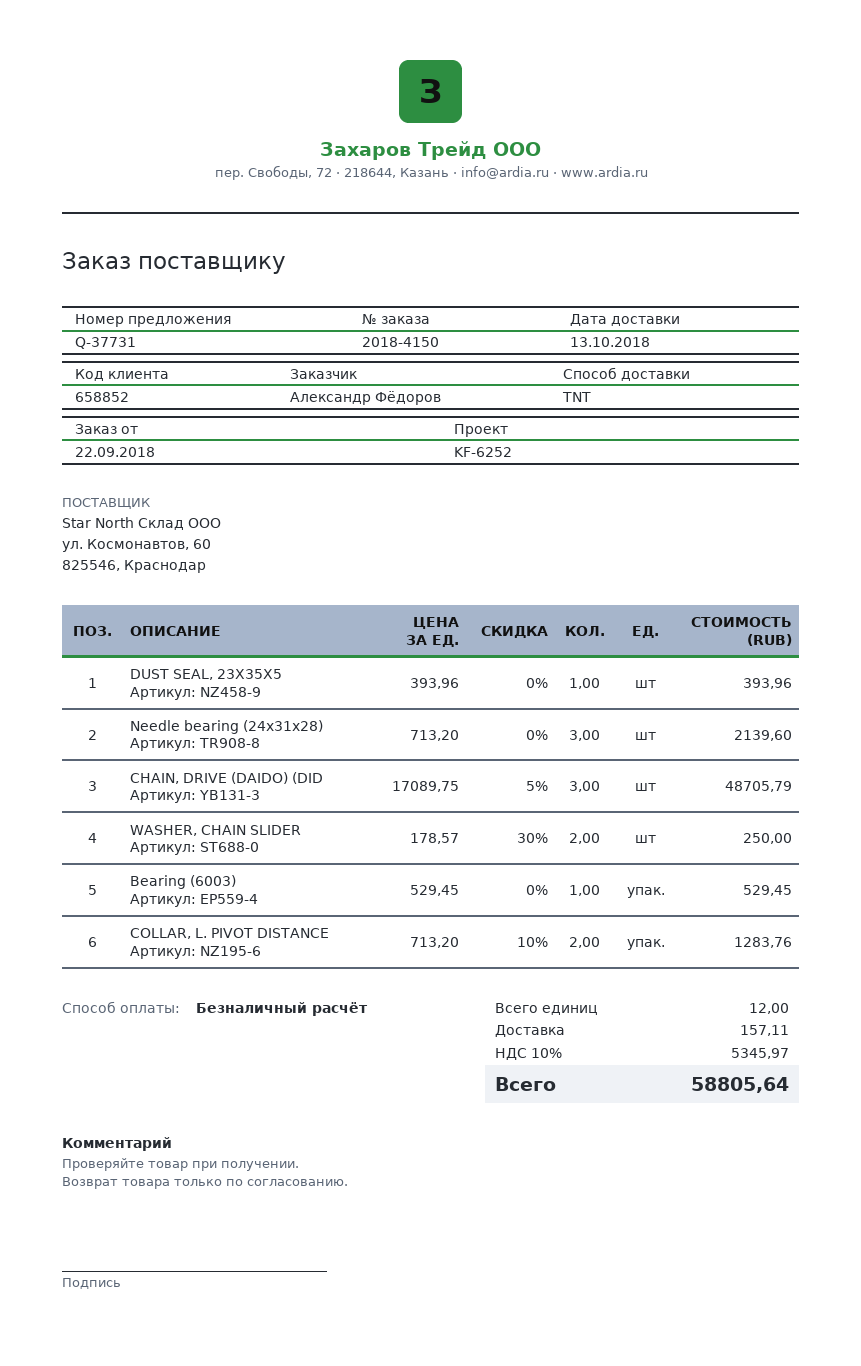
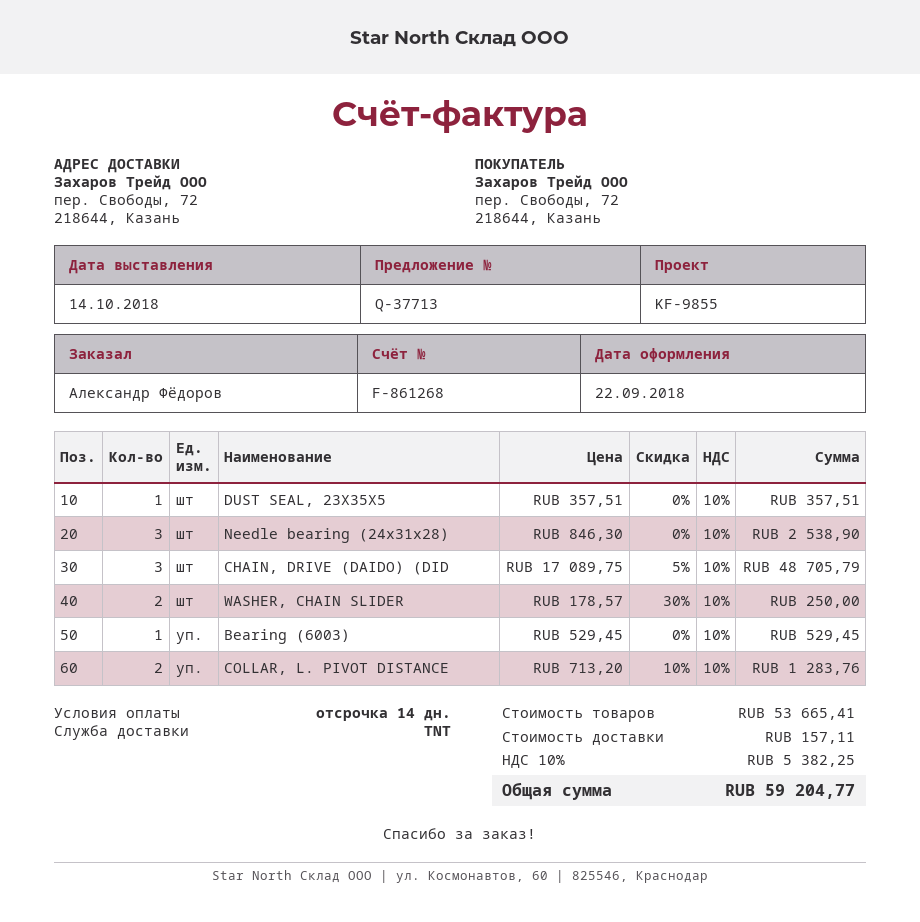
quote number: Q-37731 -> Q-37713
reference: KF-6252 -> KF-9855
DUST SEAL, 23X35X5: 1 x 393.96 = 393.96 -> 1 x 357.51 = 357.51
Needle bearing (24x31x28): 3 x 713.20 = 2139.60 -> 3 x 846.30 = 2538.90
tax: 10% = 5345.97 -> 10% = 5382.25
total: 58805.64 -> 59204.77

